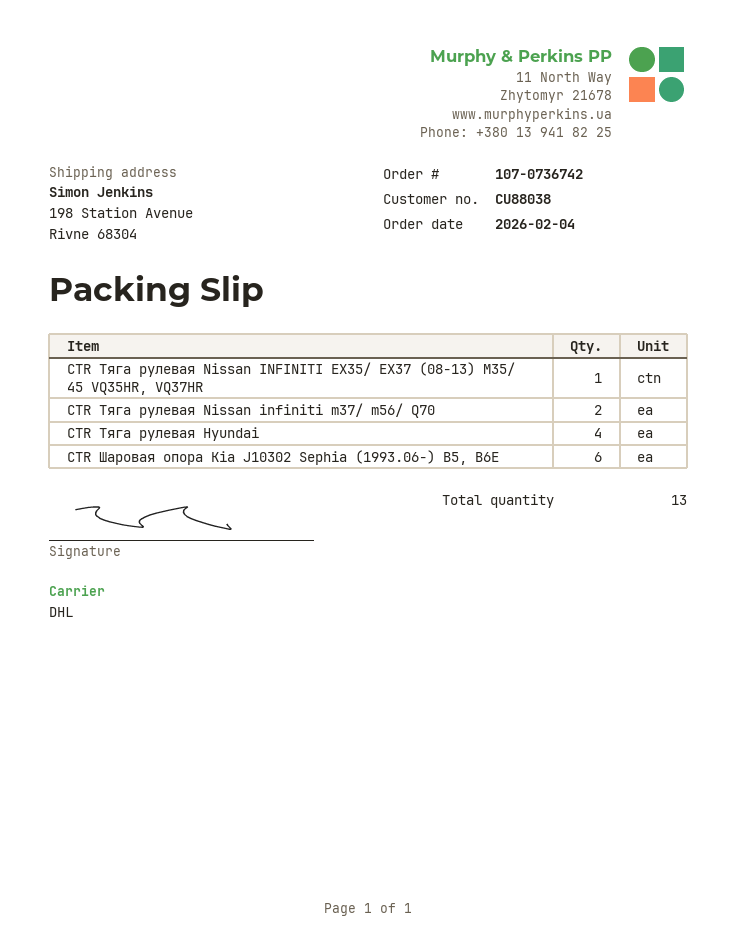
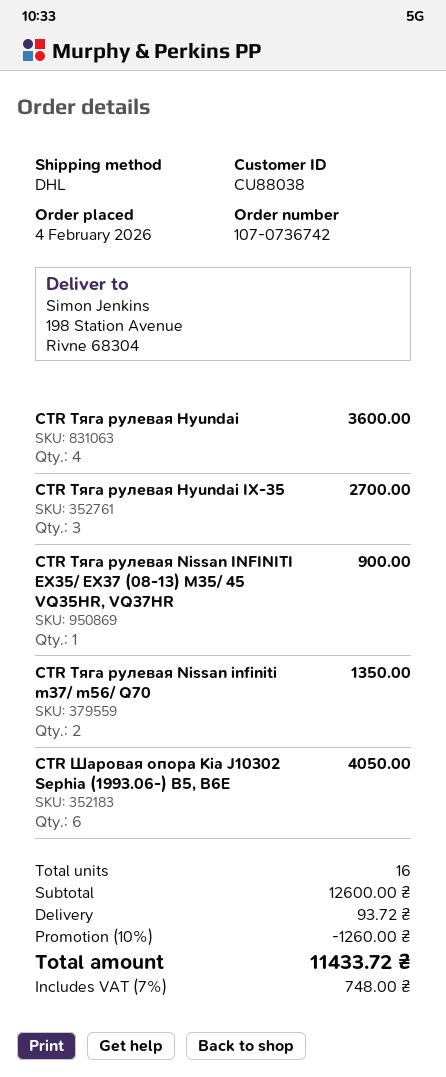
CTR Тяга рулевая Hyundai IX-35: none -> 3
total quantity: 13 -> 16

